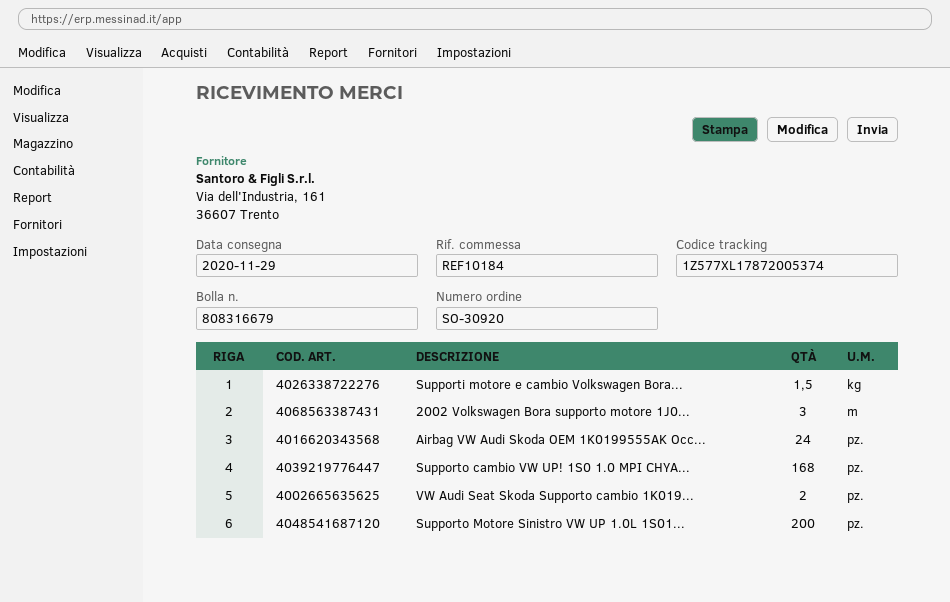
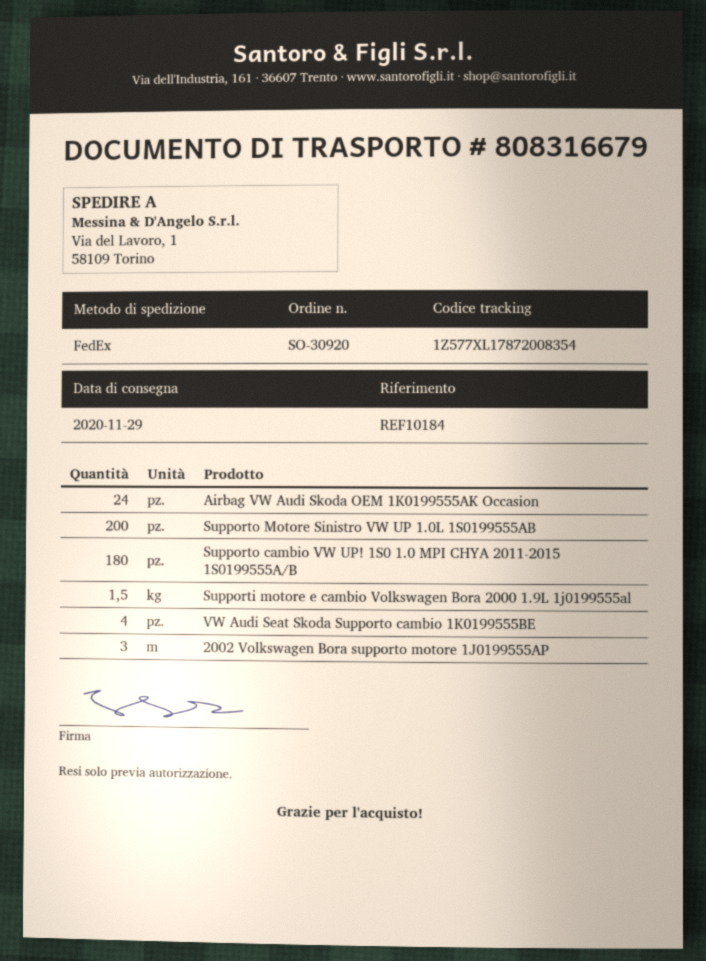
tracking number: 1Z577XL17872005374 -> 1Z577XL17872008354
Supporto cambio VW UP! 1S0 1.0 MPI CHYA...: 168 -> 180
VW Audi Seat Skoda Supporto cambio 1K019...: 2 -> 4

